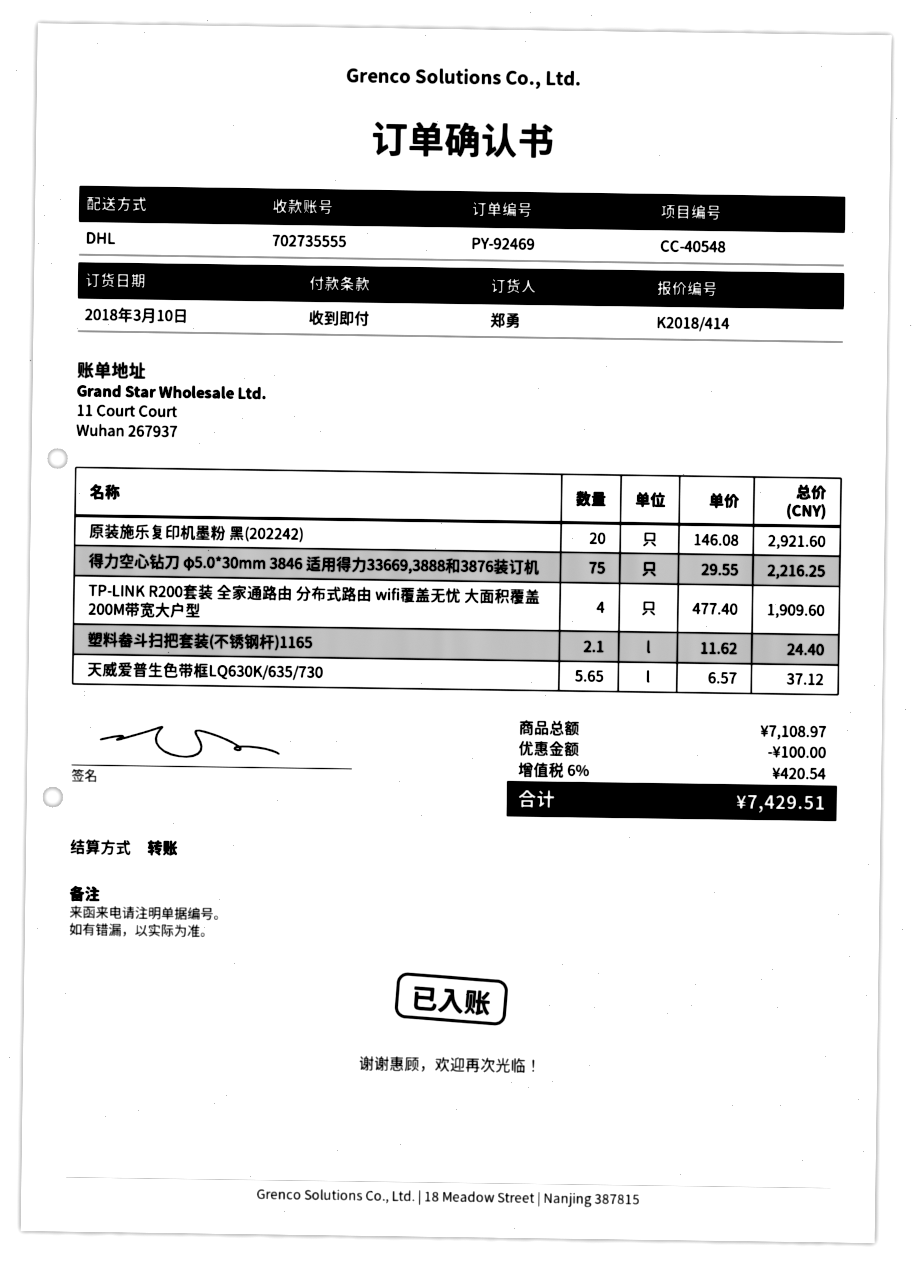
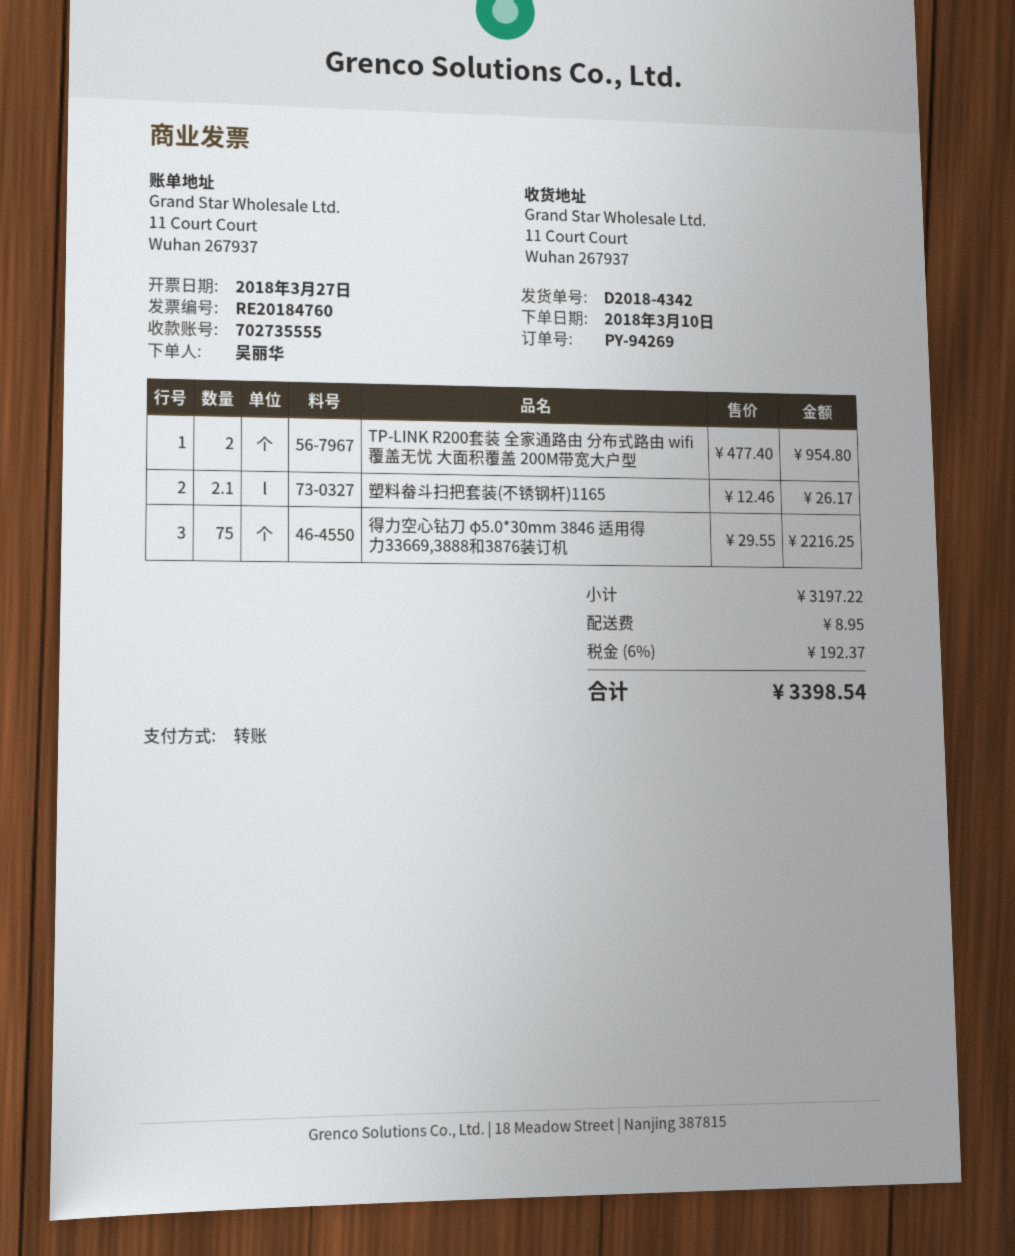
order number: PY-92469 -> PY-94269
ordered by: 郑勇 -> 吴丽华
原装施乐复印机墨粉 黑(202242): 20 x 146.08 = 2921.60 -> none
TP-LINK R200套装 全家通路由 分布式路由 wifi覆盖无忧 大面积覆盖 200M带宽大户型: 4 x 477.40 = 1909.60 -> 2 x 477.40 = 954.80
塑料畚斗扫把套装(不锈钢杆)1165: 2.1 x 11.62 = 24.40 -> 2.1 x 12.46 = 26.17
天威爱普生色带框LQ630K/635/730: 5.65 x 6.57 = 37.12 -> none
subtotal: 7108.97 -> 3197.22
discount: 100.00 -> none
shipping: none -> 8.95
tax: 6% = 420.54 -> 6% = 192.37
total: 7429.51 -> 3398.54

